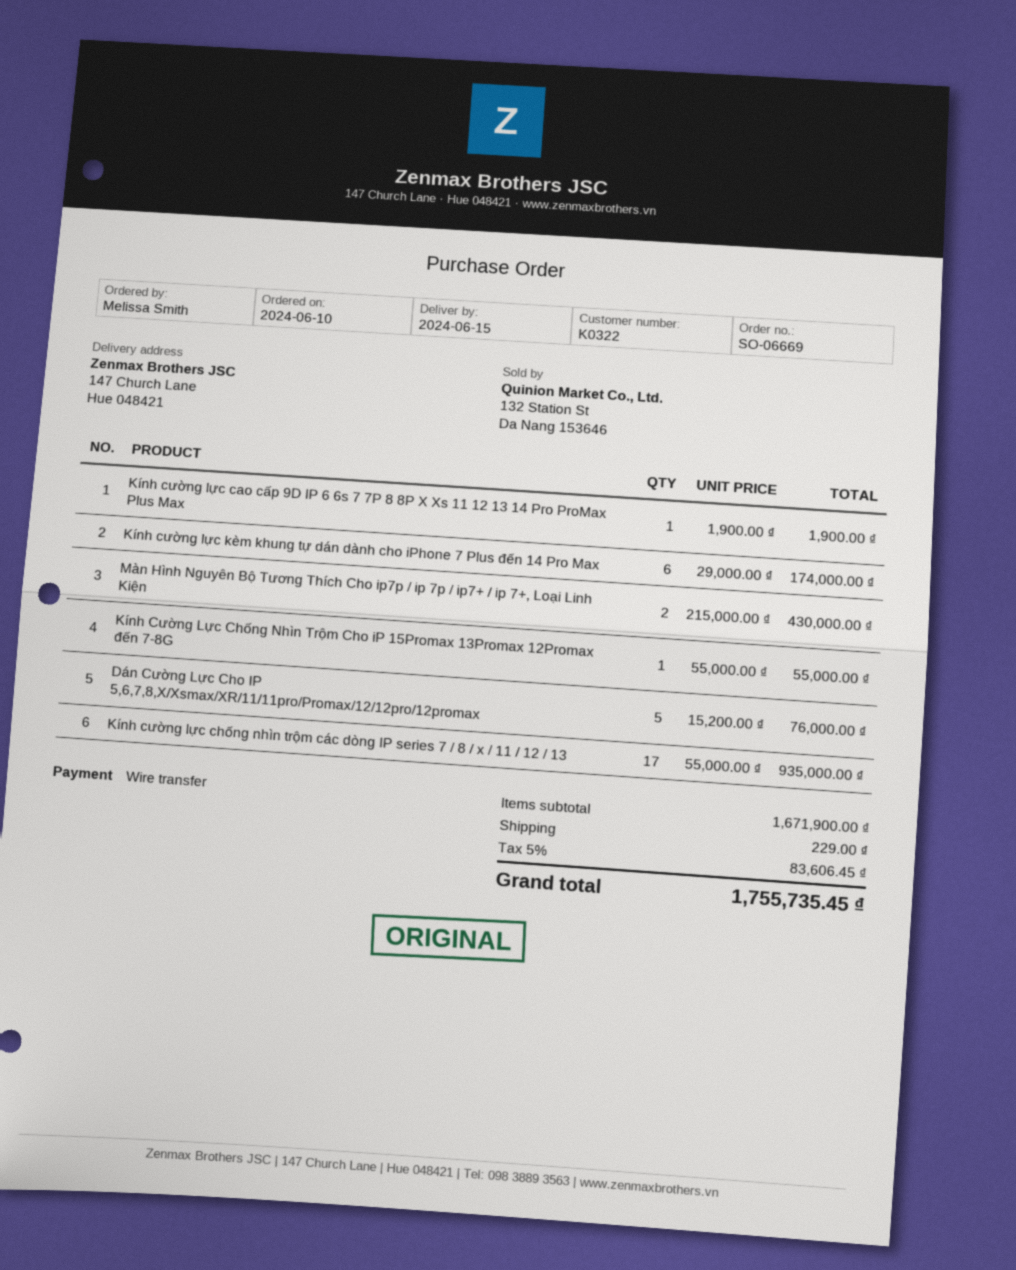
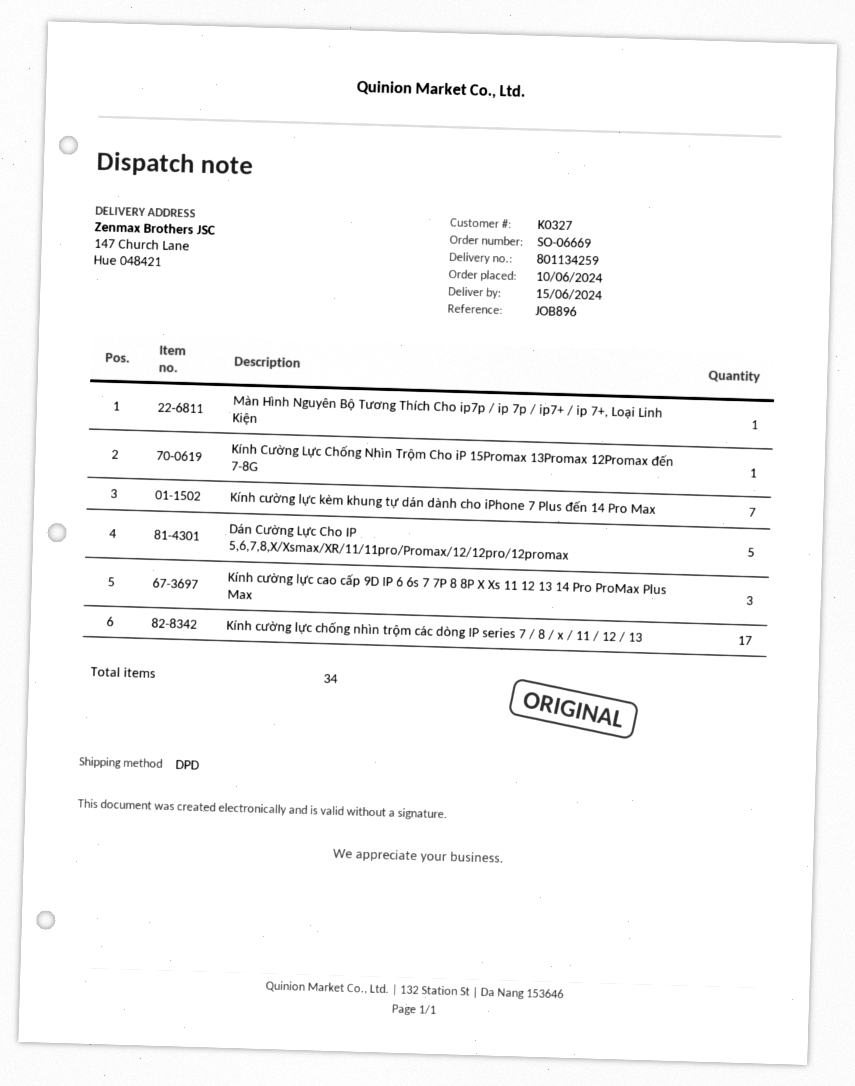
customer number: K0322 -> K0327
Kính cường lực cao cấp 9D IP 6 6s 7 7P 8 8P X Xs 11 12 13 14 Pro ProMax Plus Max: 1 -> 3
Kính cường lực kèm khung tự dán dành cho iPhone 7 Plus đến 14 Pro Max: 6 -> 7
Màn Hình Nguyên Bộ Tương Thích Cho ip7p / ip 7p / ip7+ / ip 7+, Loại Linh Kiện: 2 -> 1

